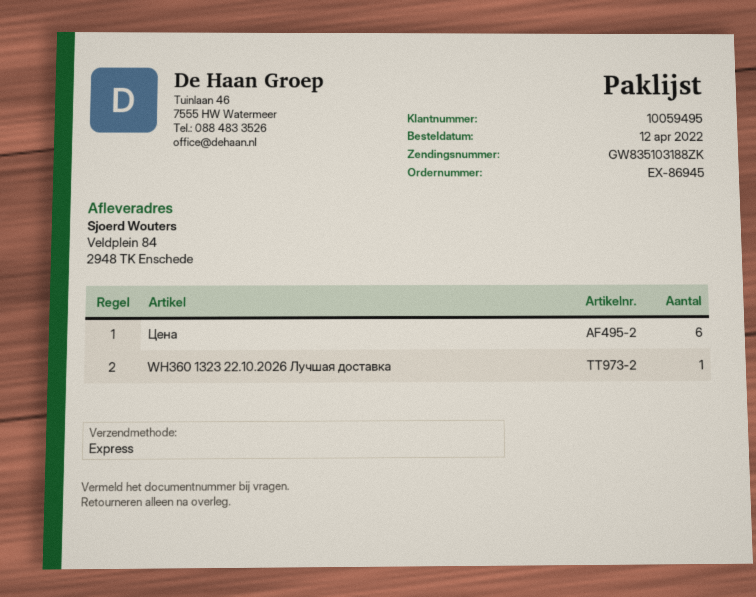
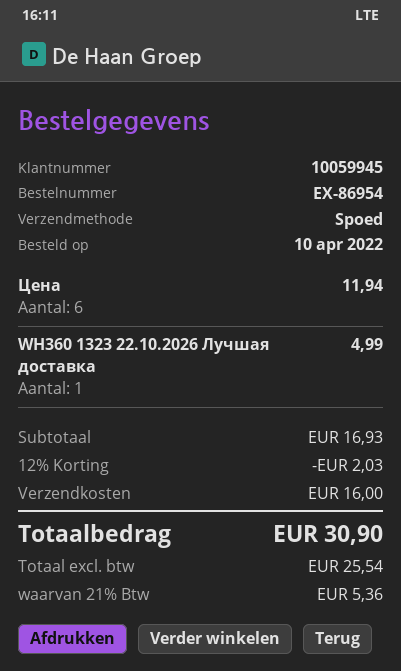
order number: EX-86945 -> EX-86954
order date: 2022-04-12 -> 2022-04-10
customer number: 10059495 -> 10059945

